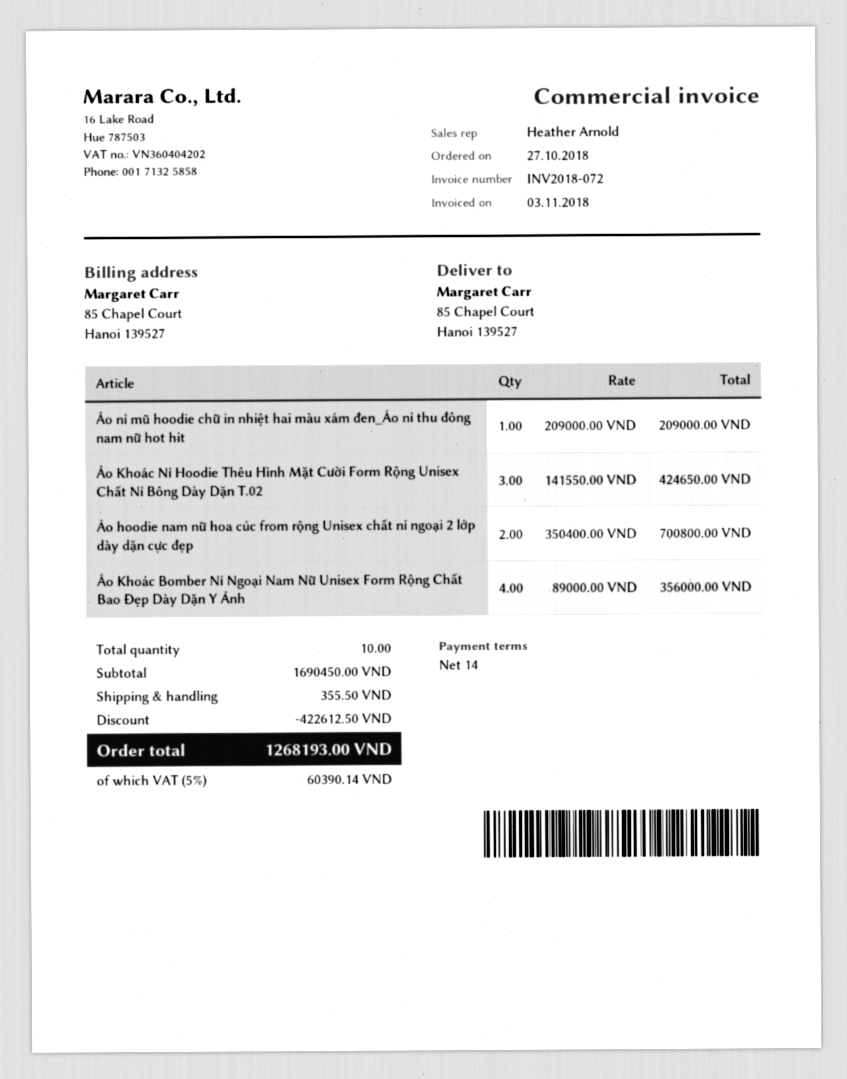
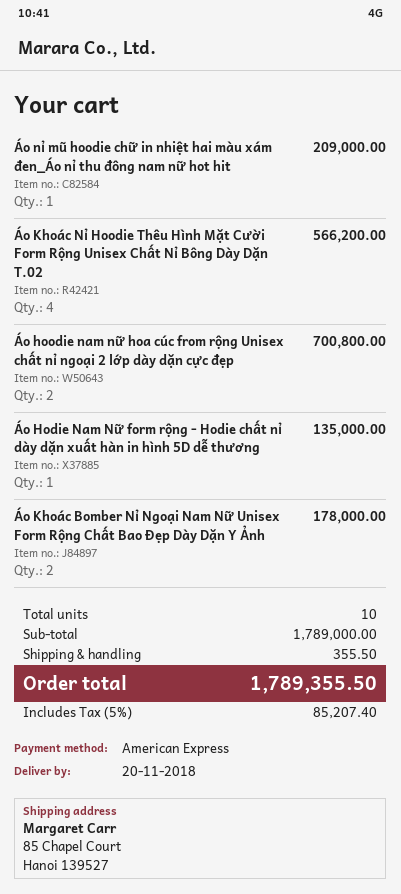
Áo Khoác Nỉ Hoodie Thêu Hình Mặt Cười Form Rộng Unisex Chất Nỉ Bông Dày Dặn T.02: 3 for 424650.00 -> 4 for 566200.00
Áo Khoác Bomber Nỉ Ngoại Nam Nữ Unisex Form Rộng Chất Bao Đẹp Dày Dặn Y Ảnh: 4 for 356000.00 -> 2 for 178000.00
Áo Hodie Nam Nữ form rộng - Hodie chất nỉ dày dặn xuất hàn in hình 5D dễ thương: none -> 1 for 135000.00
subtotal: 1690450.00 -> 1789000.00
discount: 422612.50 -> none
tax: 5% = 60390.14 -> 5% = 85207.40
total: 1268193.00 -> 1789355.50

